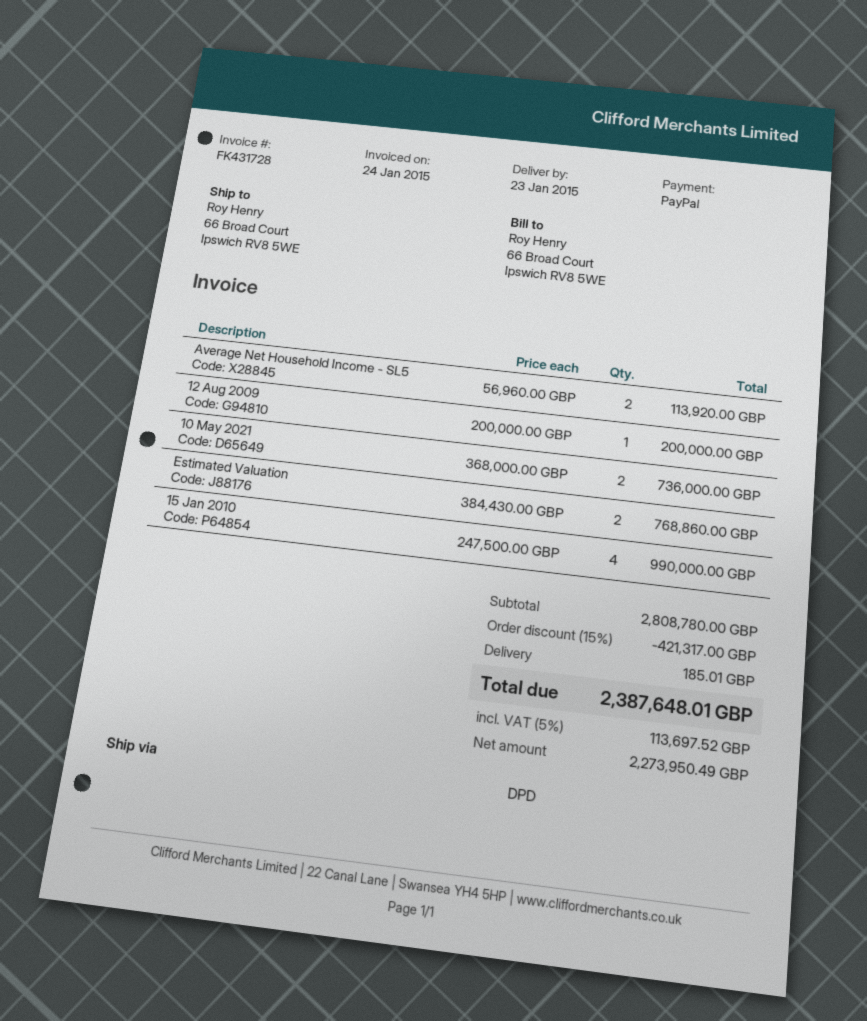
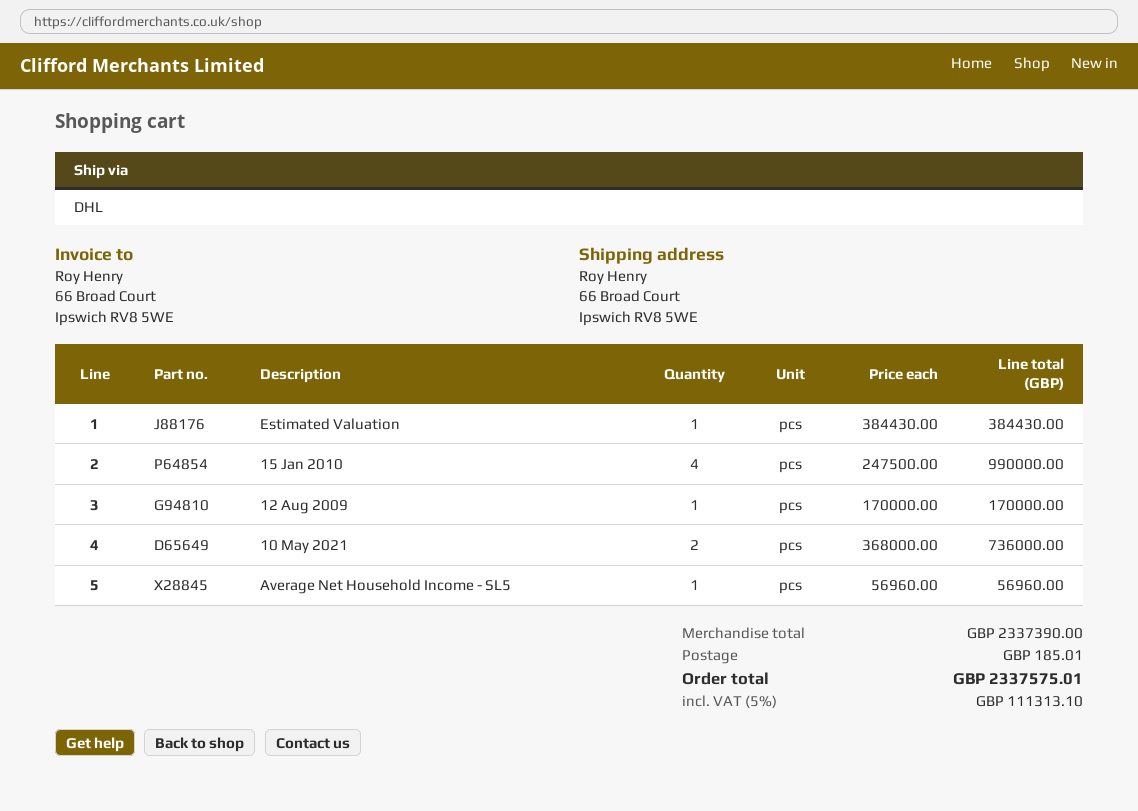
shipping method: DPD -> DHL
Average Net Household Income - SL5: 2 x 56960.00 = 113920.00 -> 1 x 56960.00 = 56960.00
12 Aug 2009: 1 x 200000.00 = 200000.00 -> 1 x 170000.00 = 170000.00
Estimated Valuation: 2 x 384430.00 = 768860.00 -> 1 x 384430.00 = 384430.00
subtotal: 2808780.00 -> 2337390.00
discount: 15% = 421317.00 -> none
tax: 5% = 113697.52 -> 5% = 111313.10
total: 2387648.01 -> 2337575.01

